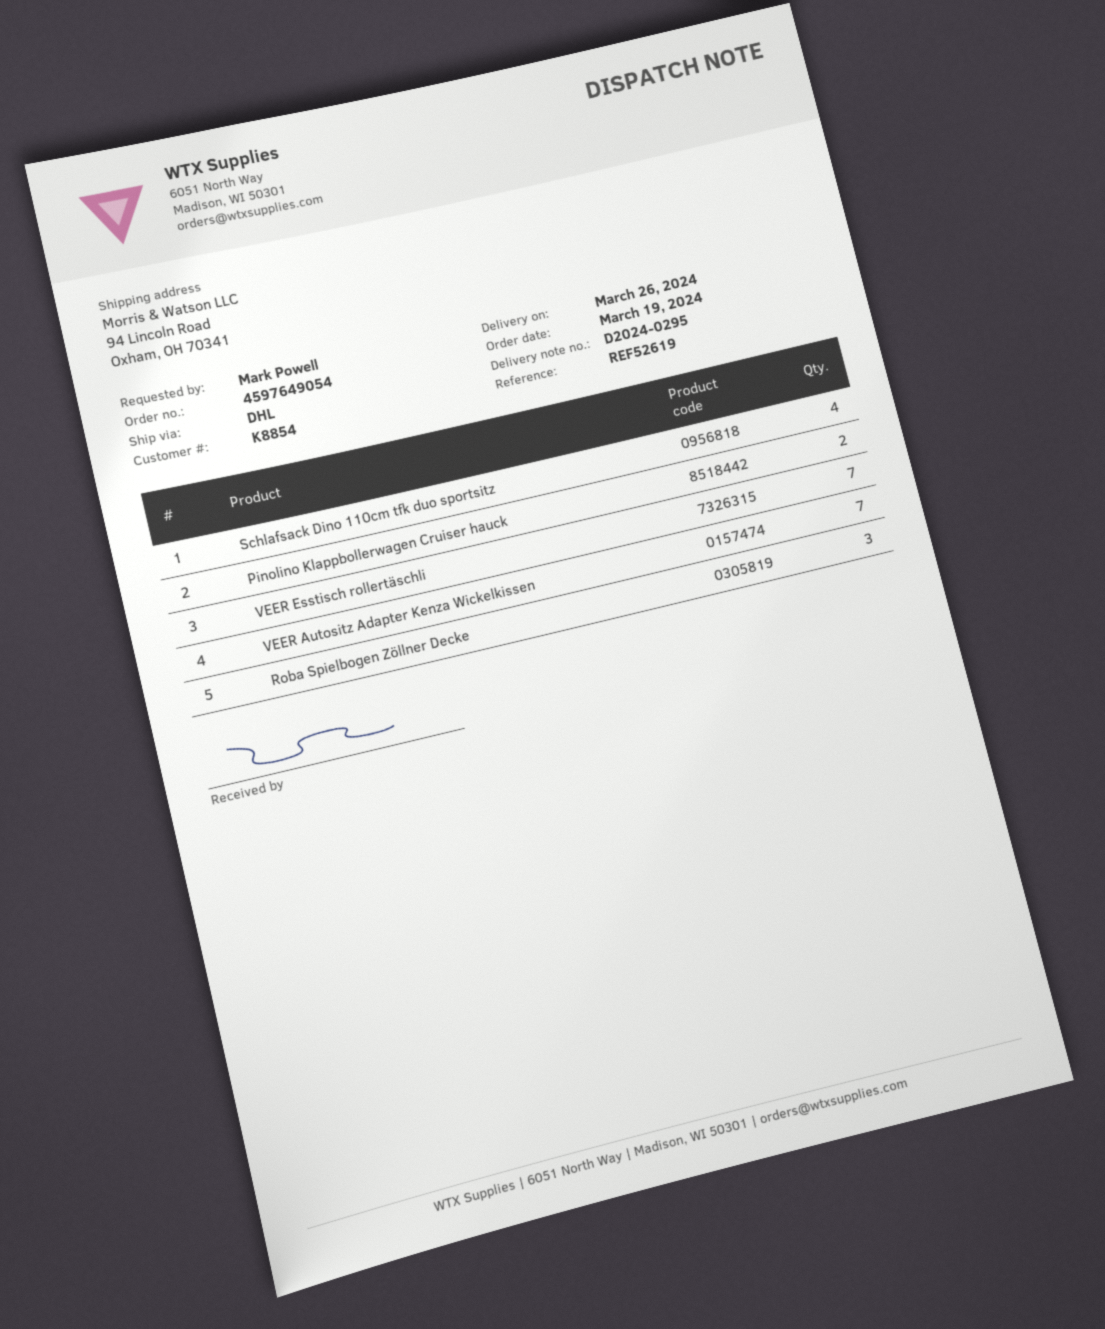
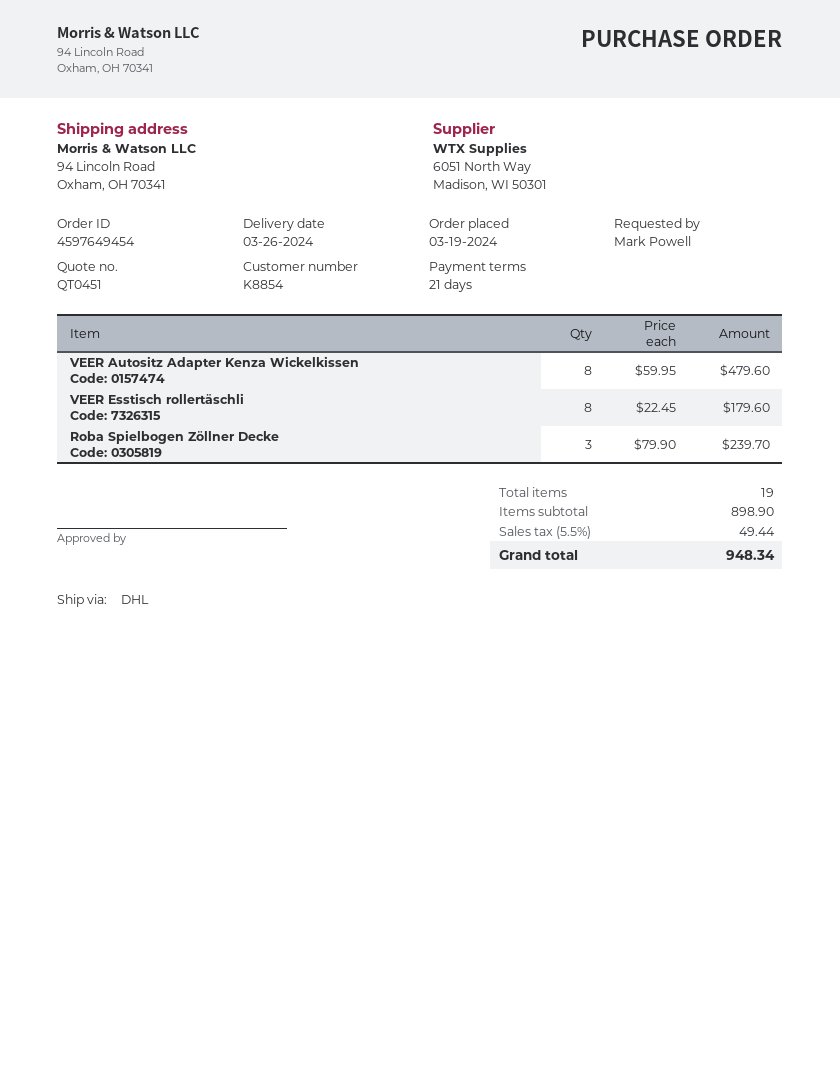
order number: 4597649054 -> 4597649454
Schlafsack Dino 110cm tfk duo sportsitz: 4 -> none
Pinolino Klappbollerwagen Cruiser hauck: 2 -> none
VEER Esstisch rollertäschli: 7 -> 8
VEER Autositz Adapter Kenza Wickelkissen: 7 -> 8

